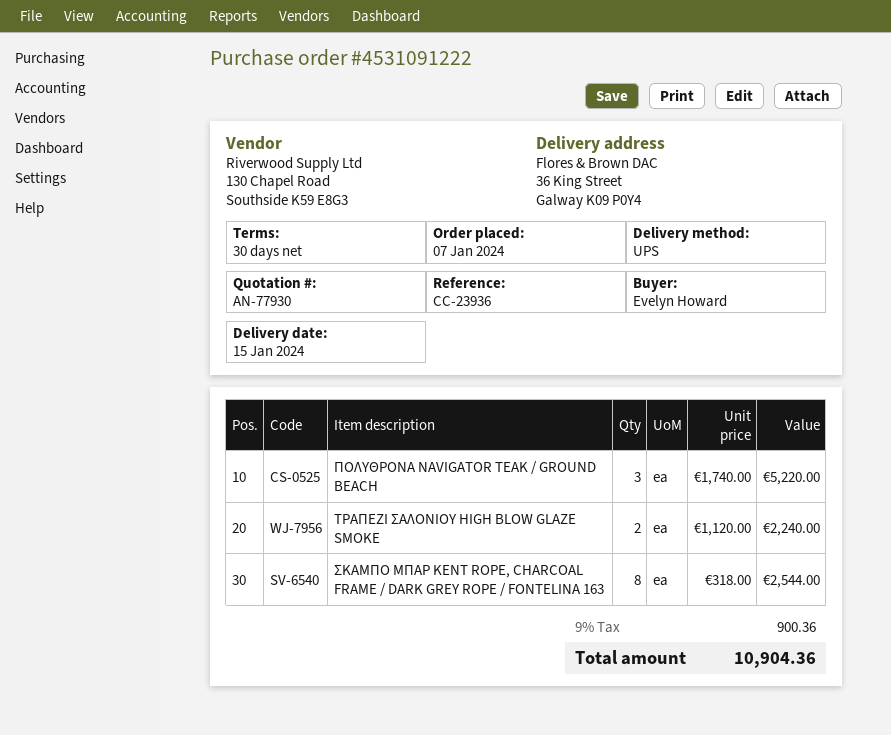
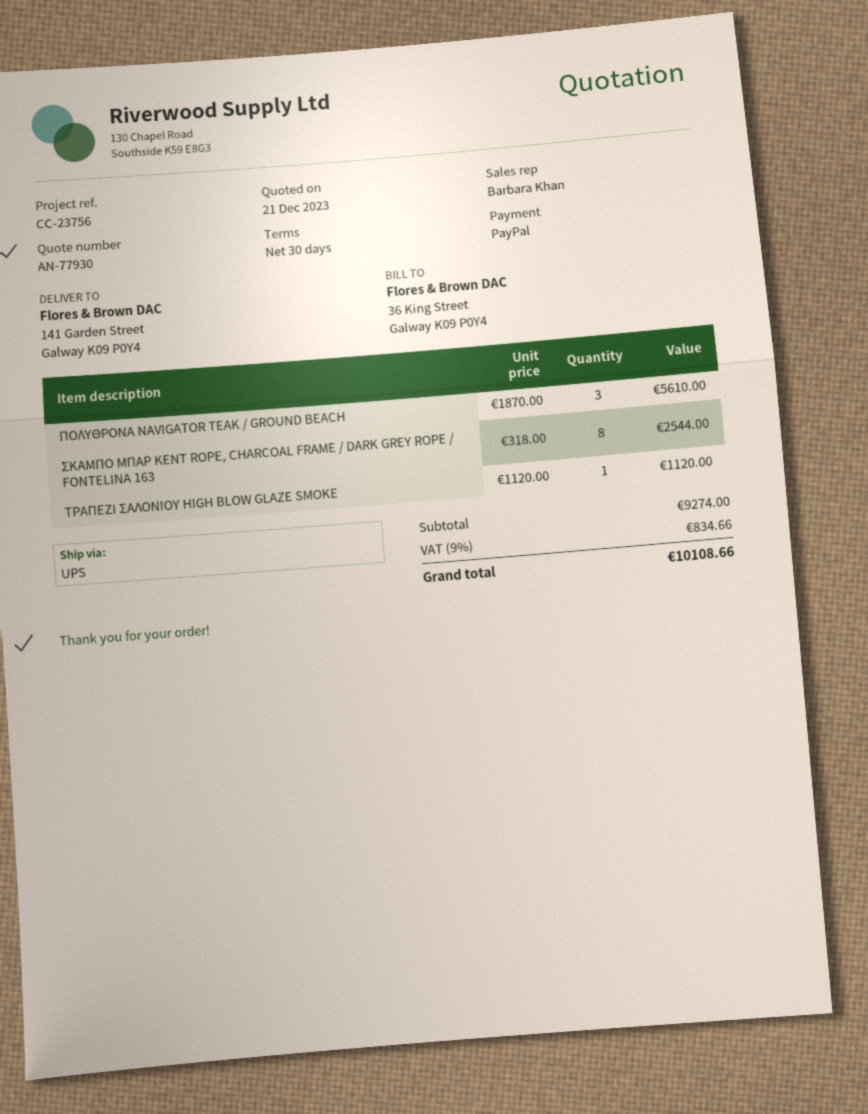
reference: CC-23936 -> CC-23756
ship to: 36 King Street, Galway K09 P0Y4 -> 141 Garden Street, Galway K09 P0Y4
ΠΟΛΥΘΡΟΝΑ NAVIGATOR TEAK / GROUND BEACH: 3 x 1740.00 = 5220.00 -> 3 x 1870.00 = 5610.00
ΤΡΑΠΕΖΙ ΣΑΛΟΝΙΟΥ HIGH BLOW GLAZE SMOKE: 2 x 1120.00 = 2240.00 -> 1 x 1120.00 = 1120.00
tax: 9% = 900.36 -> 9% = 834.66
total: 10904.36 -> 10108.66

